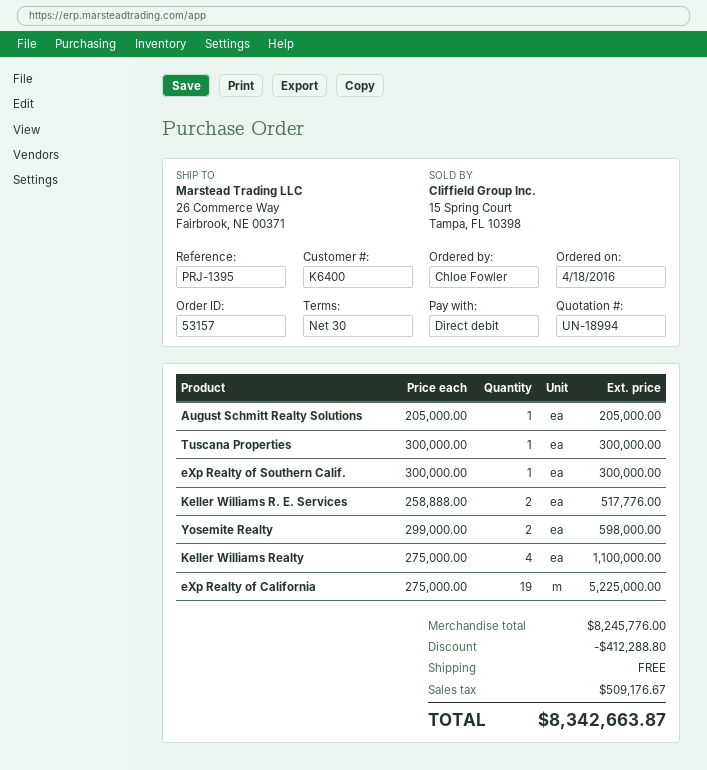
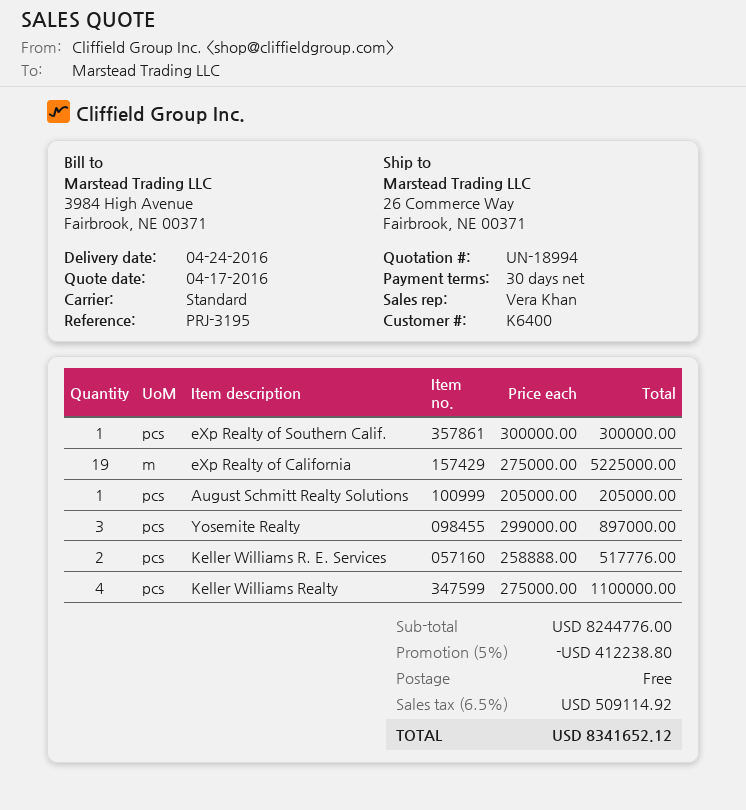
reference: PRJ-1395 -> PRJ-3195
Tuscana Properties: 1 x 300000.00 = 300000.00 -> none
Yosemite Realty: 2 x 299000.00 = 598000.00 -> 3 x 299000.00 = 897000.00
subtotal: 8245776.00 -> 8244776.00
discount: 412288.80 -> 412238.80
tax: 509176.67 -> 509114.92
total: 8342663.87 -> 8341652.12

